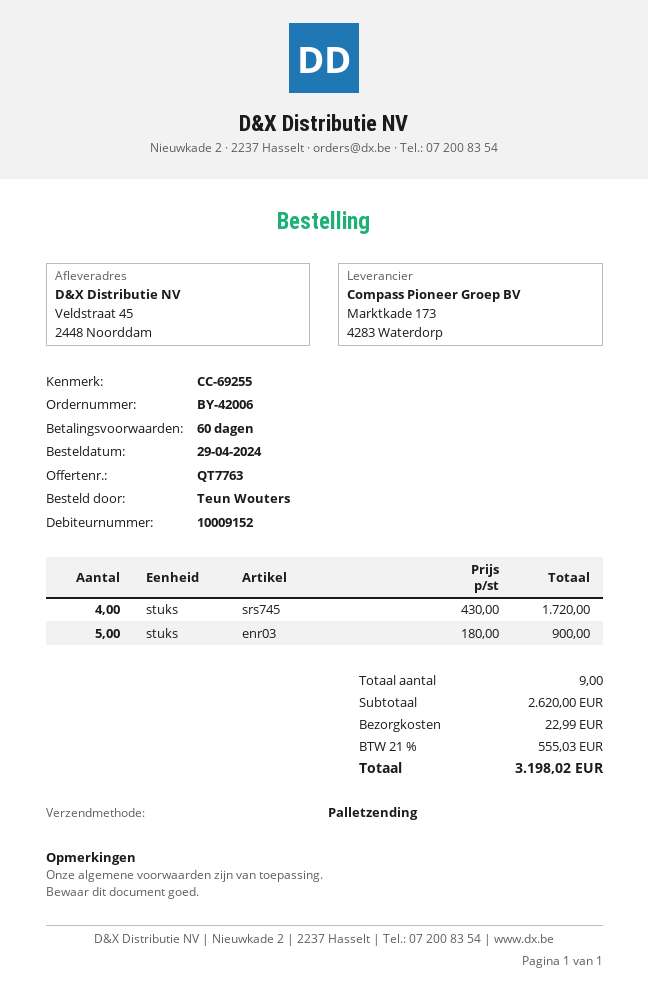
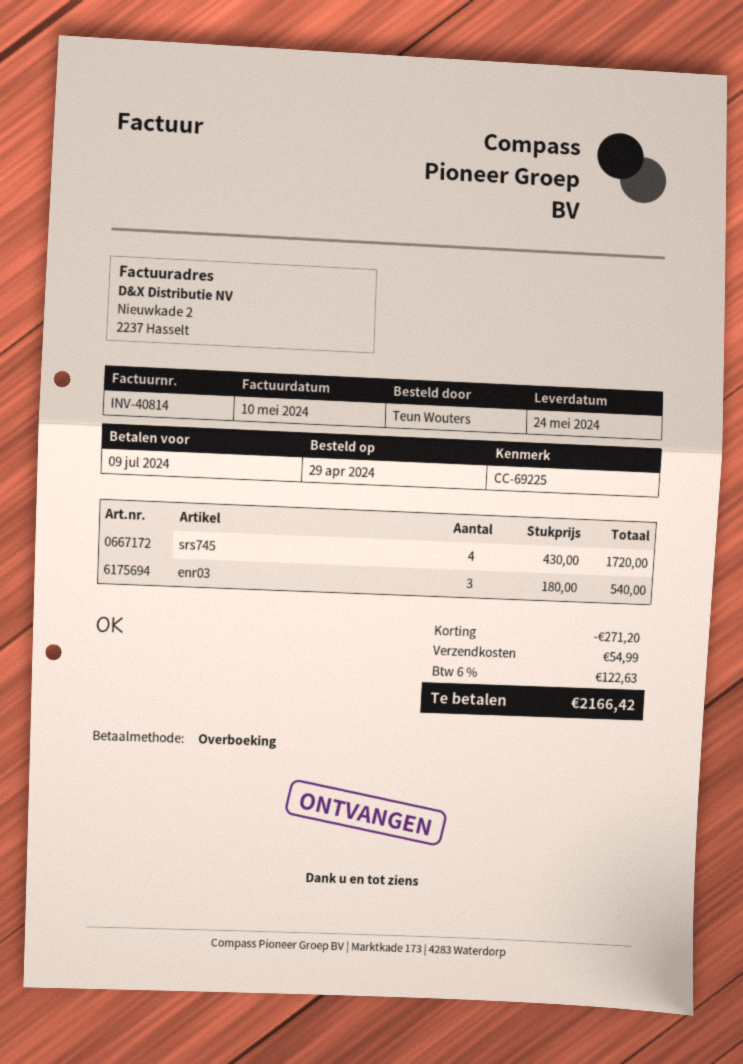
reference: CC-69255 -> CC-69225
enr03: 5 x 180.00 = 900.00 -> 3 x 180.00 = 540.00
discount: none -> 271.20
shipping: 22.99 -> 54.99
tax: 21% = 555.03 -> 6% = 122.63
total: 3198.02 -> 2166.42

